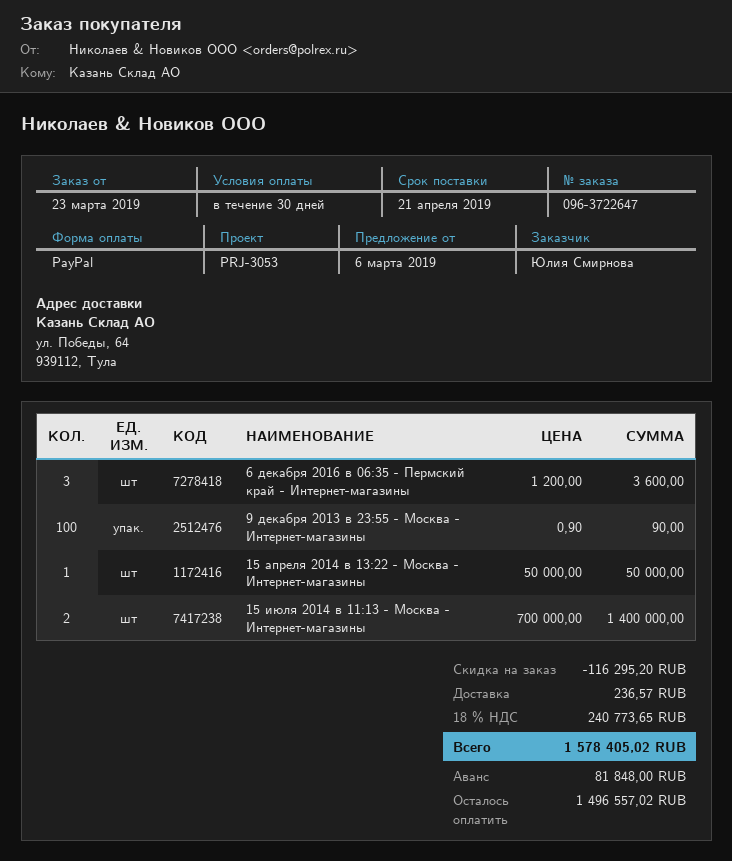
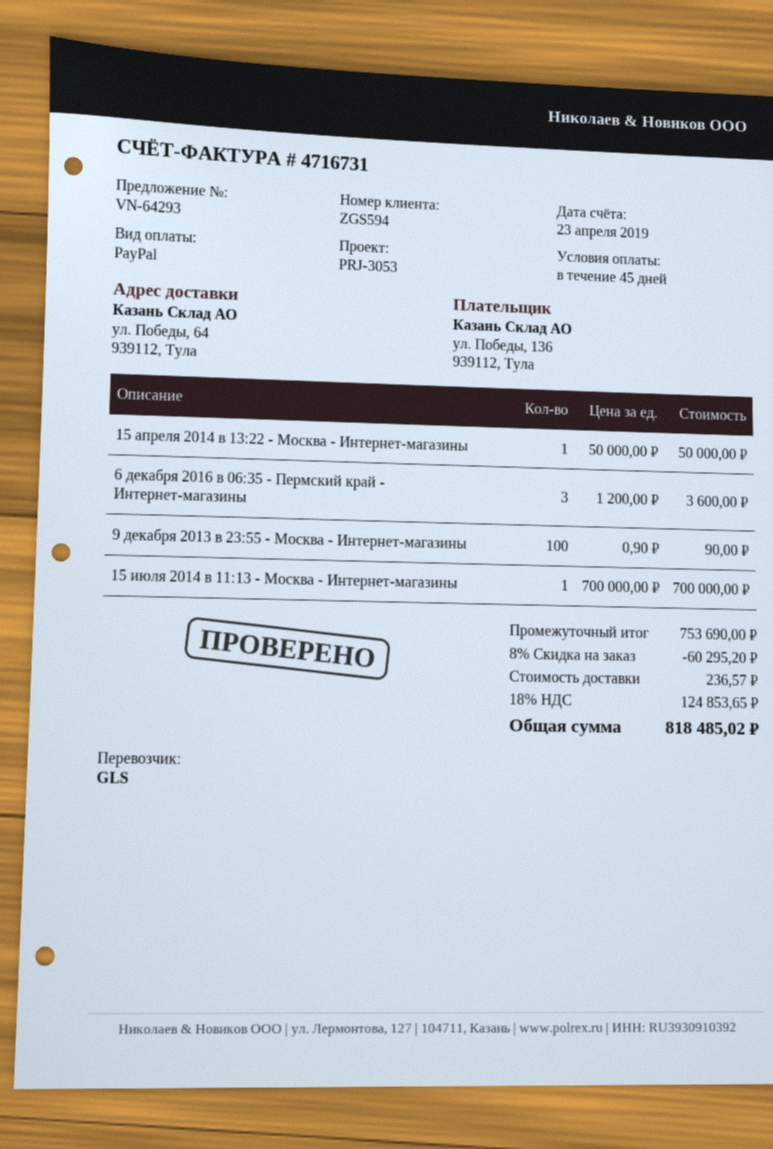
payment terms: 30 days -> 45 days
15 июля 2014 в 11:13 - Москва - Интернет-магазины: 2 x 700000.00 = 1400000.00 -> 1 x 700000.00 = 700000.00
discount: 116295.20 -> 60295.20
tax: 18% = 240773.65 -> 18% = 124853.65
total: 1578405.02 -> 818485.02

